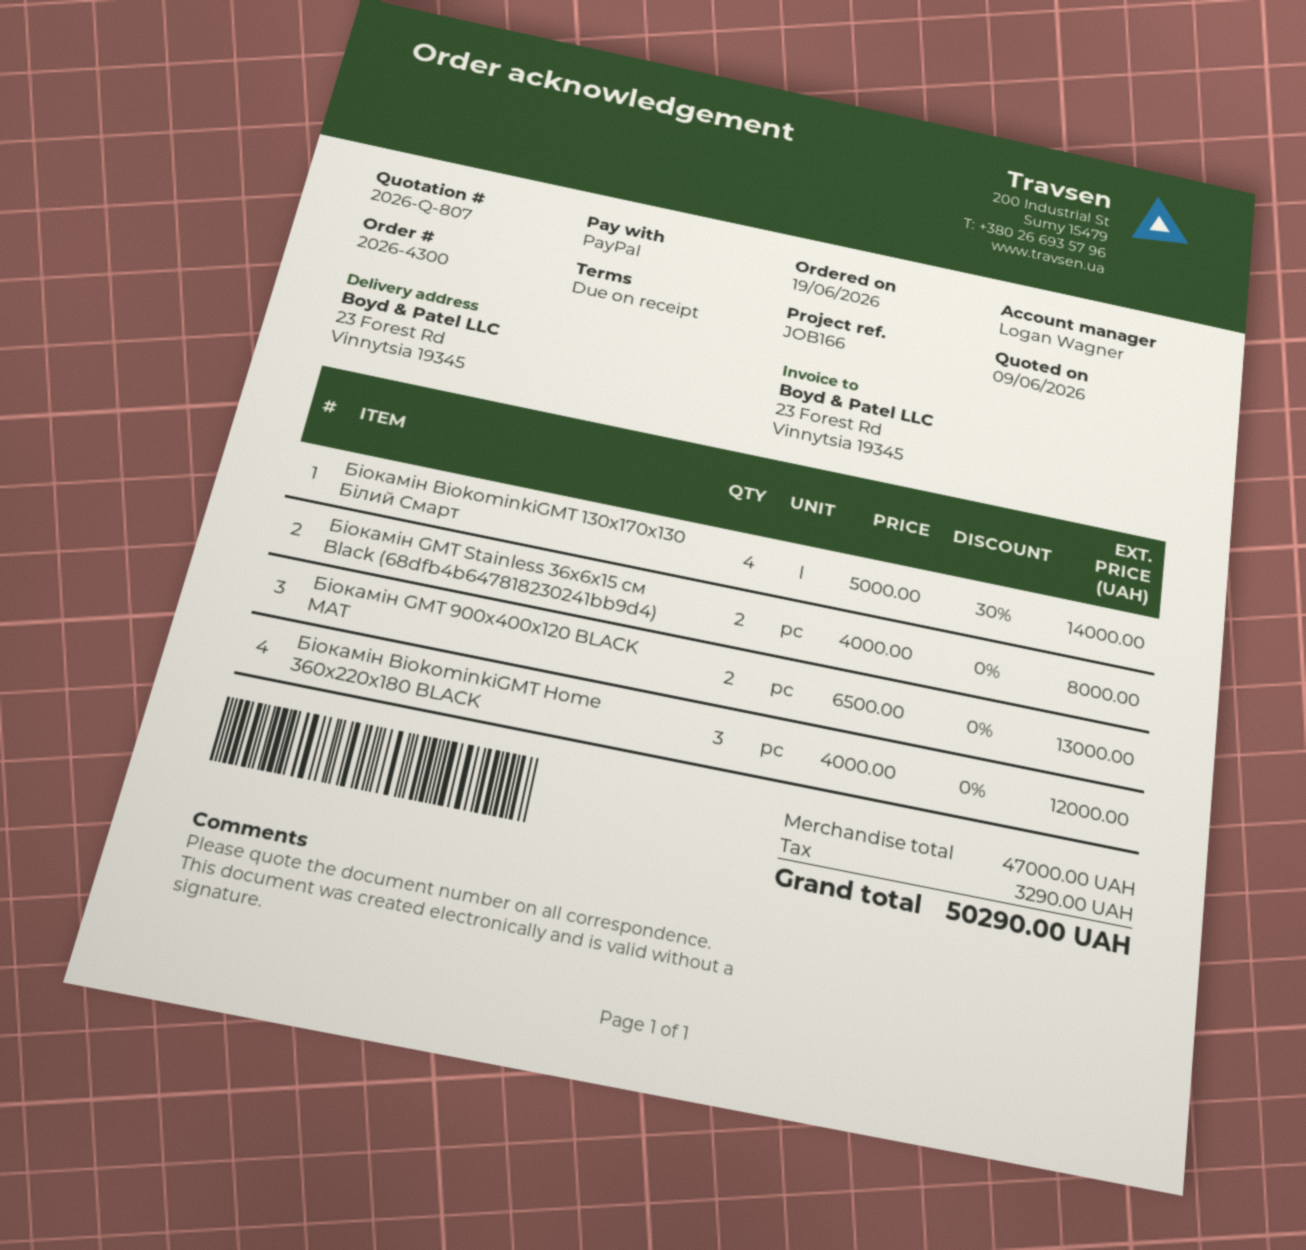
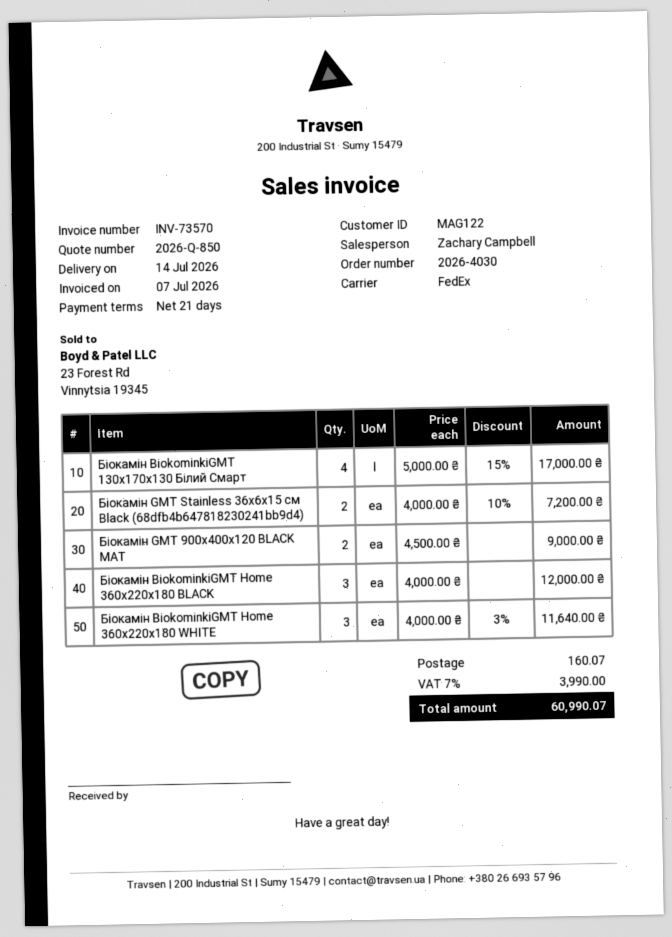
quote number: 2026-Q-807 -> 2026-Q-850
order number: 2026-4300 -> 2026-4030
payment terms: on receipt -> 21 days
sales rep: Logan Wagner -> Zachary Campbell
Біокамін BiokominkiGMT 130х170х130 Білий Смарт: 4 x 5000.00 - 30% = 14000.00 -> 4 x 5000.00 - 15% = 17000.00
Біокамін GMT Stainless 36х6х15 см Black (68dfb4b647818230241bb9d4): 2 x 4000.00 = 8000.00 -> 2 x 4000.00 - 10% = 7200.00
Біокамін GMT 900х400х120 BLACK MAT: 2 x 6500.00 = 13000.00 -> 2 x 4500.00 = 9000.00
Біокамін BiokominkiGMT Home 360x220x180 WHITE: none -> 3 x 4000.00 - 3% = 11640.00
shipping: none -> 160.07
tax: 3290.00 -> 3990.00
total: 50290.00 -> 60990.07

